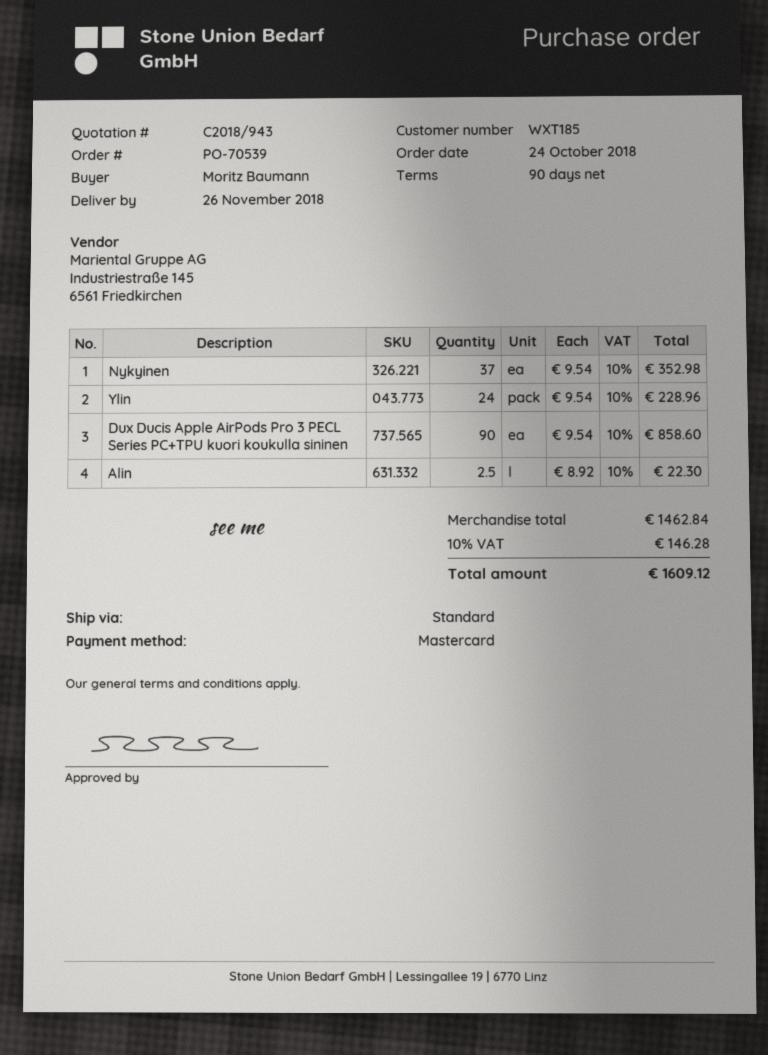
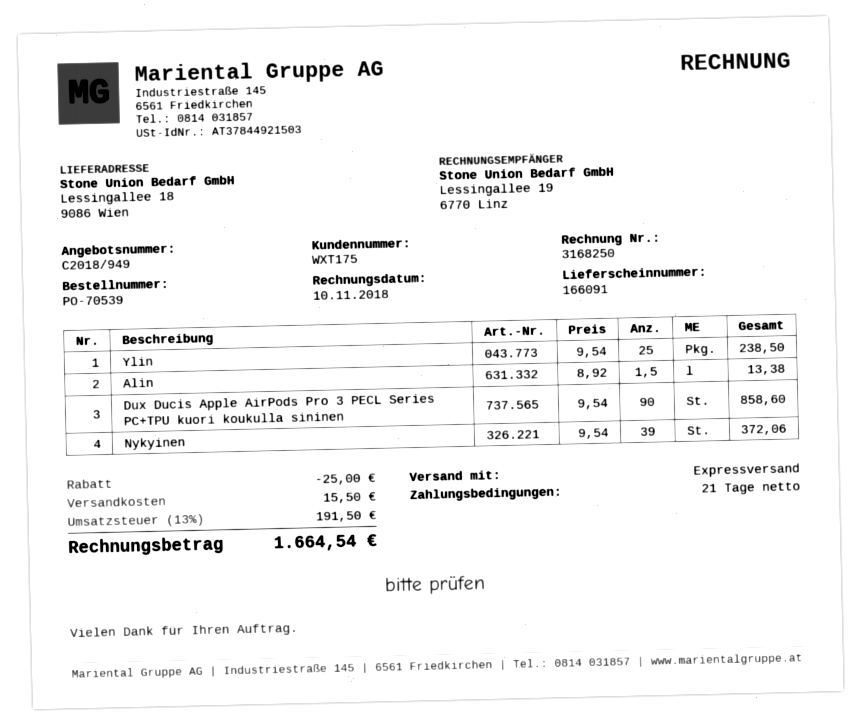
quote number: C2018/943 -> C2018/949
payment terms: 90 days -> 21 days
customer number: WXT185 -> WXT175
shipping method: standard -> express
Nykyinen: 37 x 9.54 = 352.98 -> 39 x 9.54 = 372.06
Ylin: 24 x 9.54 = 228.96 -> 25 x 9.54 = 238.50
Alin: 2.5 x 8.92 = 22.30 -> 1.5 x 8.92 = 13.38
discount: none -> 25.00
shipping: none -> 15.50
tax: 10% = 146.28 -> 13% = 191.50
total: 1609.12 -> 1664.54

